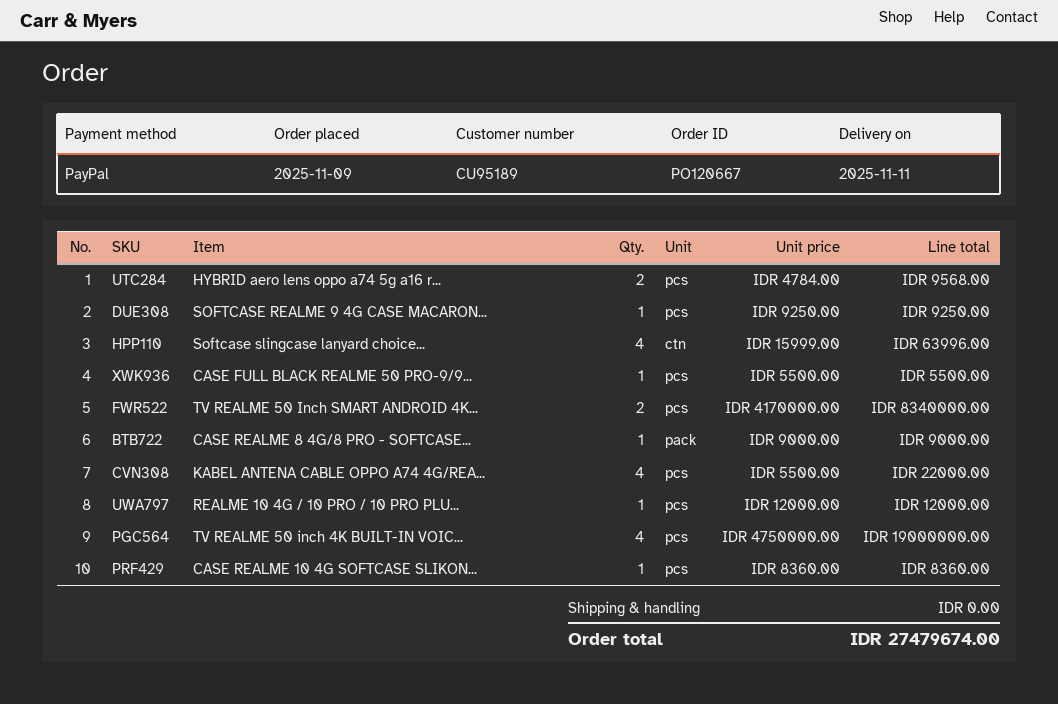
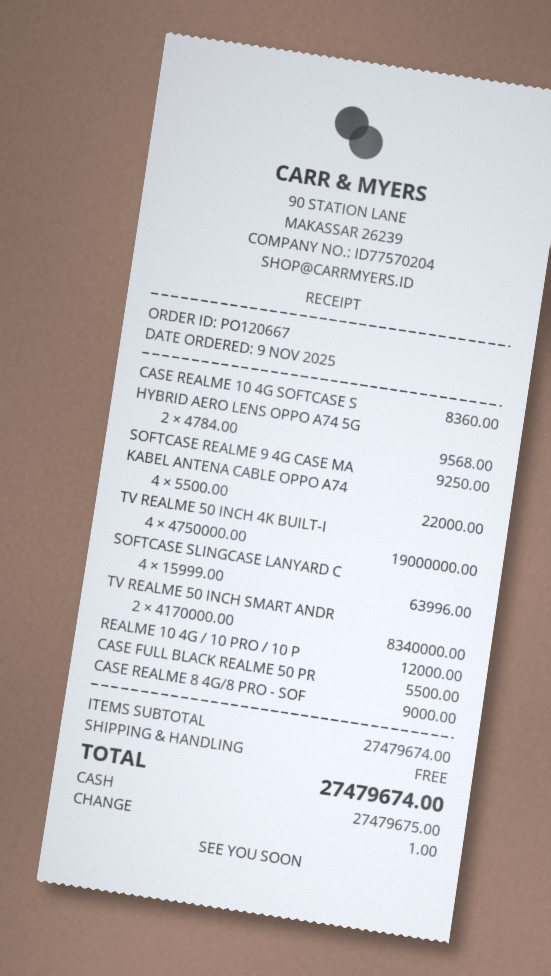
payment method: PayPal -> cash

